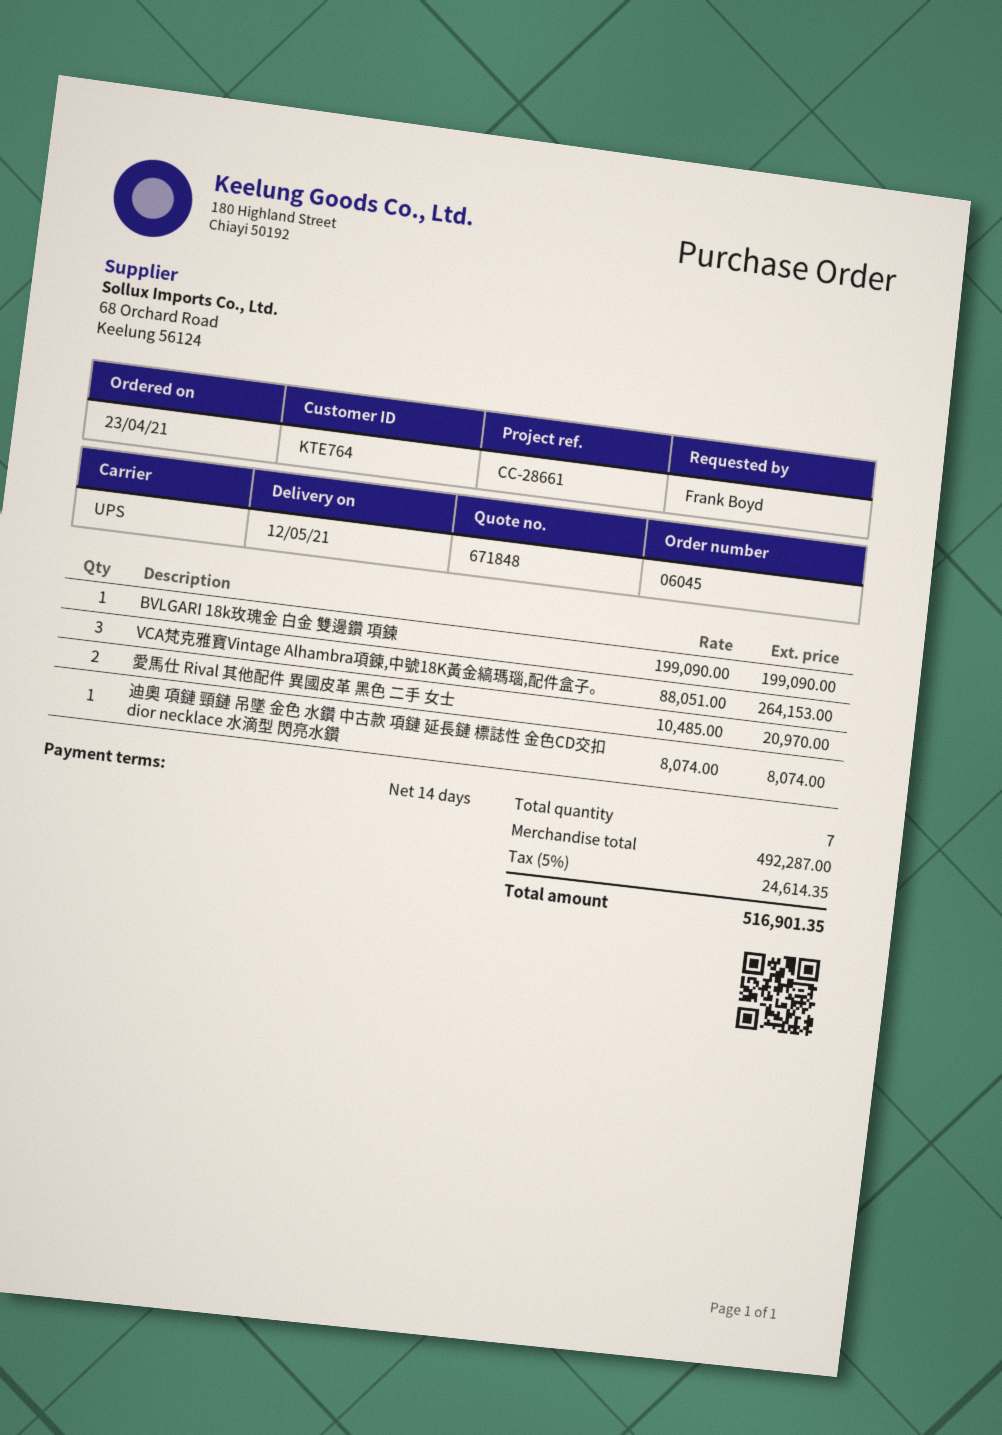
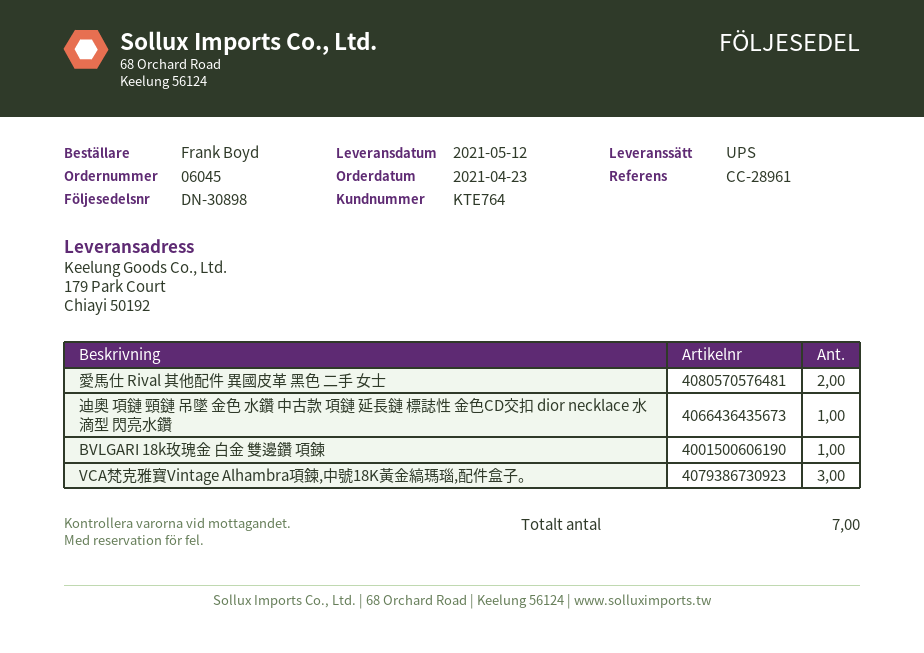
reference: CC-28661 -> CC-28961

